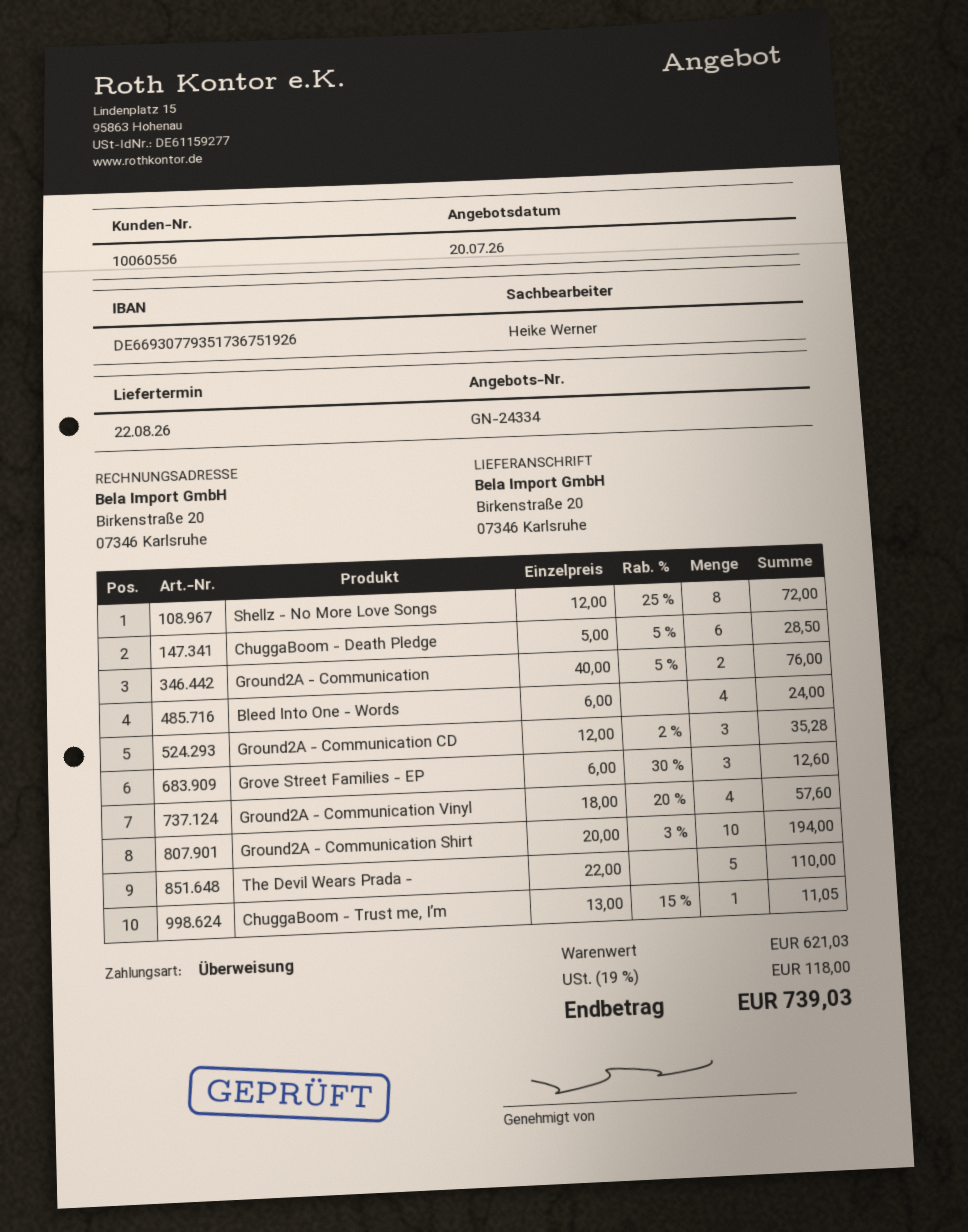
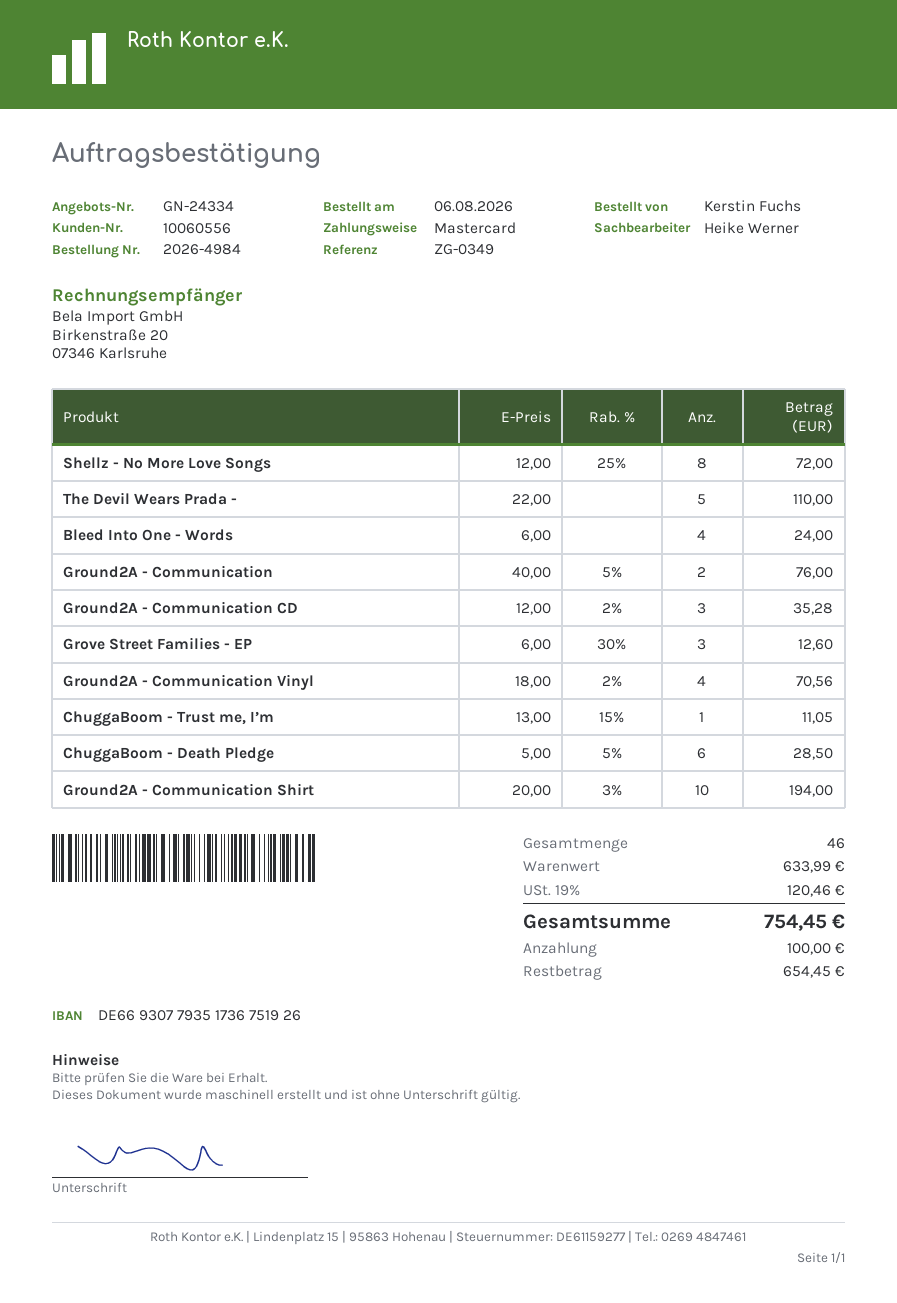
payment method: bank transfer -> Mastercard
Ground2A - Communication Vinyl: 4 x 18.00 - 20% = 57.60 -> 4 x 18.00 - 2% = 70.56
subtotal: 621.03 -> 633.99
tax: 19% = 118.00 -> 19% = 120.46
total: 739.03 -> 754.45

